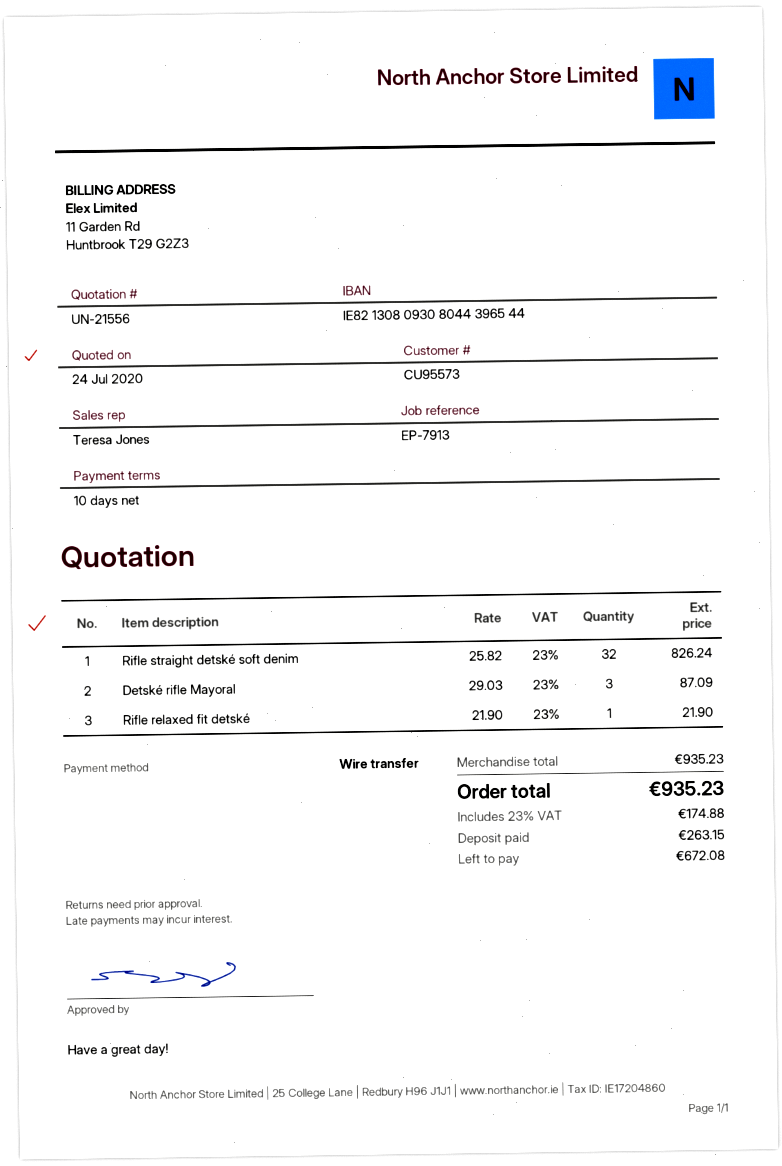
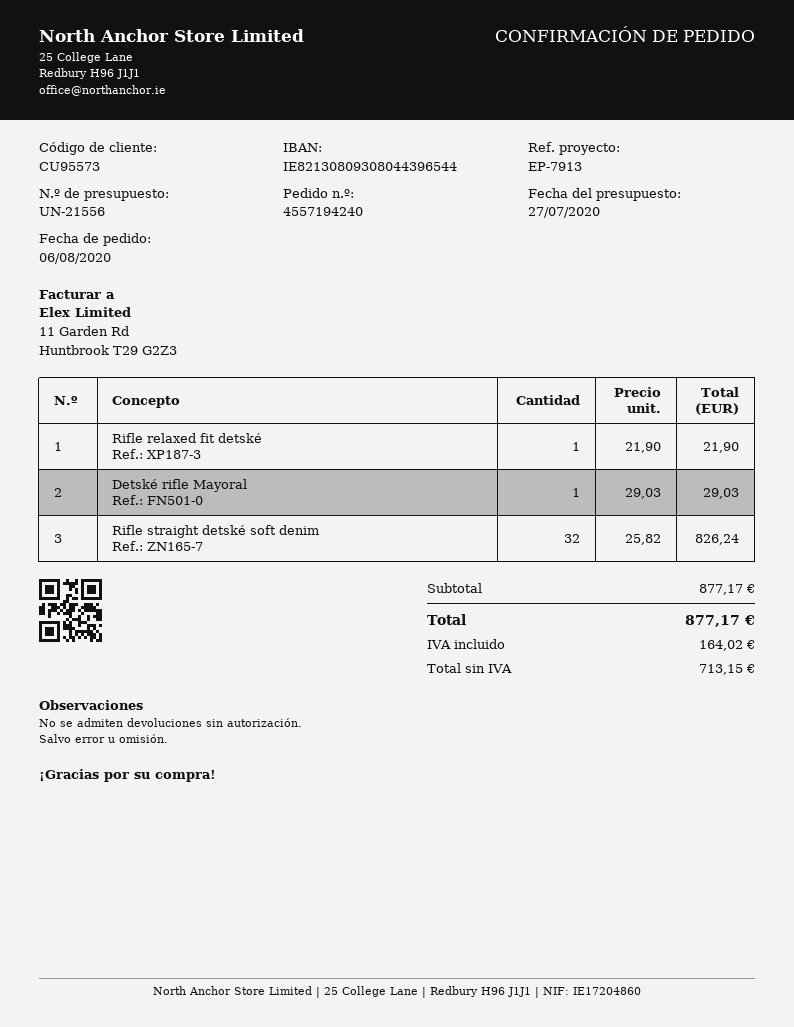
quote date: 2020-07-24 -> 2020-07-27
Detské rifle Mayoral: 3 x 29.03 = 87.09 -> 1 x 29.03 = 29.03
subtotal: 935.23 -> 877.17
tax: 174.88 -> 164.02
total: 935.23 -> 877.17

